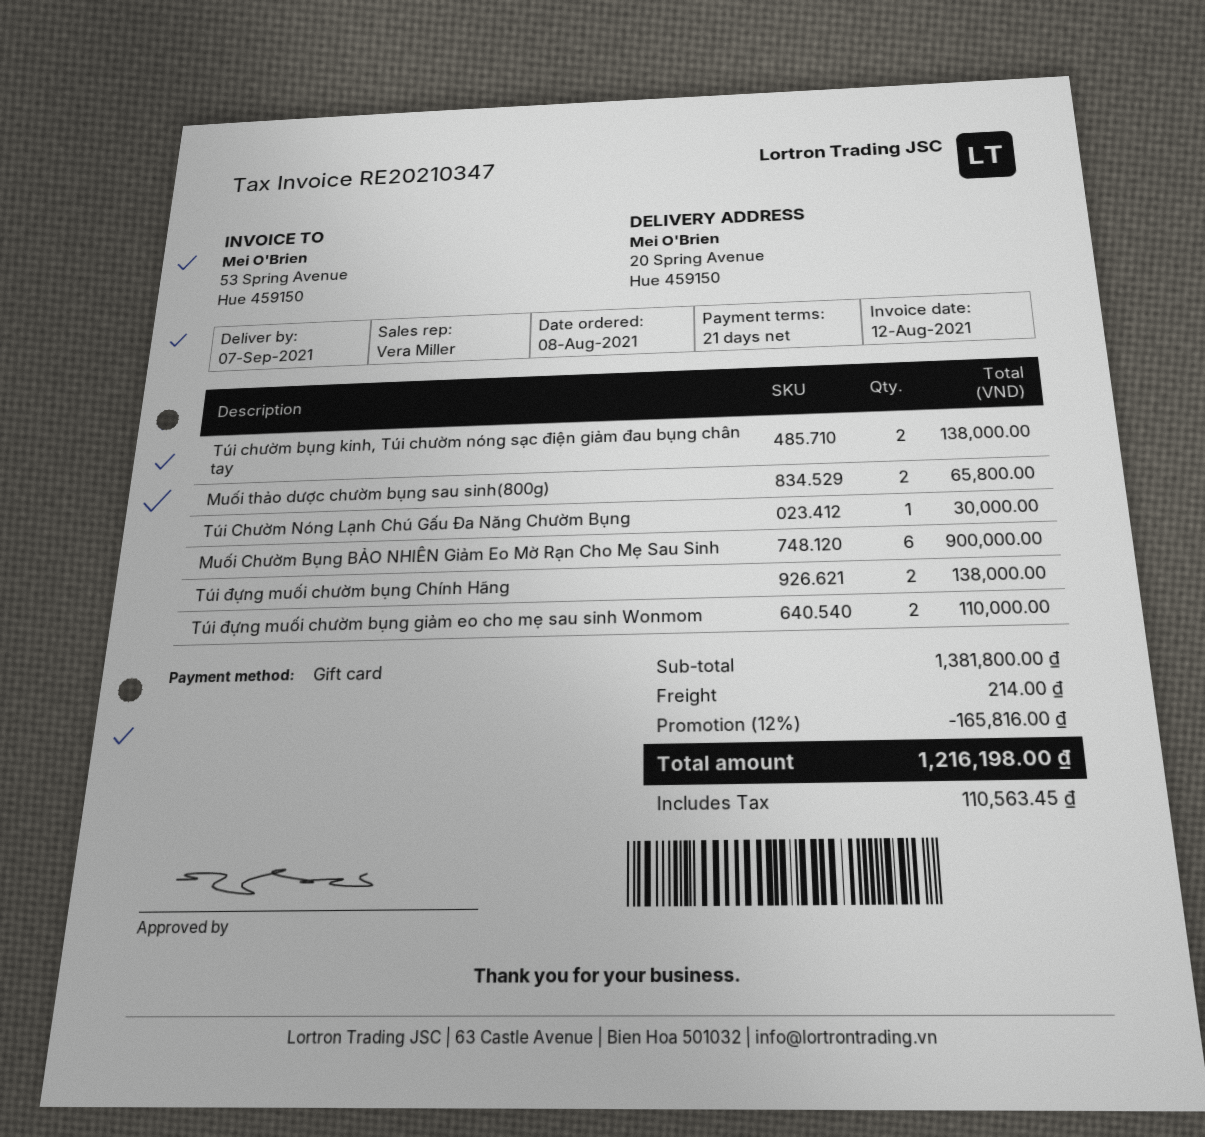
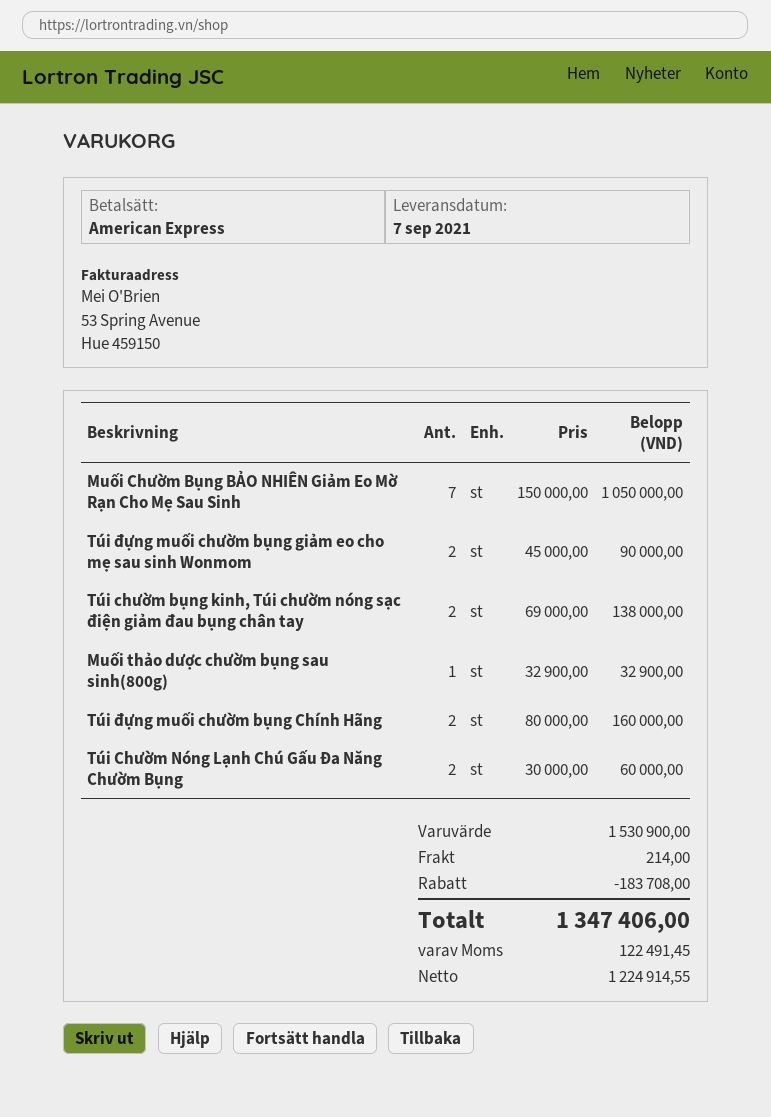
payment method: gift card -> American Express
Muối thảo dược chườm bụng sau sinh(800g): 2 for 65800.00 -> 1 for 32900.00
Túi Chườm Nóng Lạnh Chú Gấu Đa Năng Chườm Bụng: 1 for 30000.00 -> 2 for 60000.00
Muối Chườm Bụng BẢO NHIÊN Giảm Eo Mờ Rạn Cho Mẹ Sau Sinh: 6 for 900000.00 -> 7 for 1050000.00
Túi đựng muối chườm bụng Chính Hãng: 2 for 138000.00 -> 2 for 160000.00
Túi đựng muối chườm bụng giảm eo cho mẹ sau sinh Wonmom: 2 for 110000.00 -> 2 for 90000.00
subtotal: 1381800.00 -> 1530900.00
discount: 165816.00 -> 183708.00
tax: 110563.45 -> 122491.45
total: 1216198.00 -> 1347406.00

